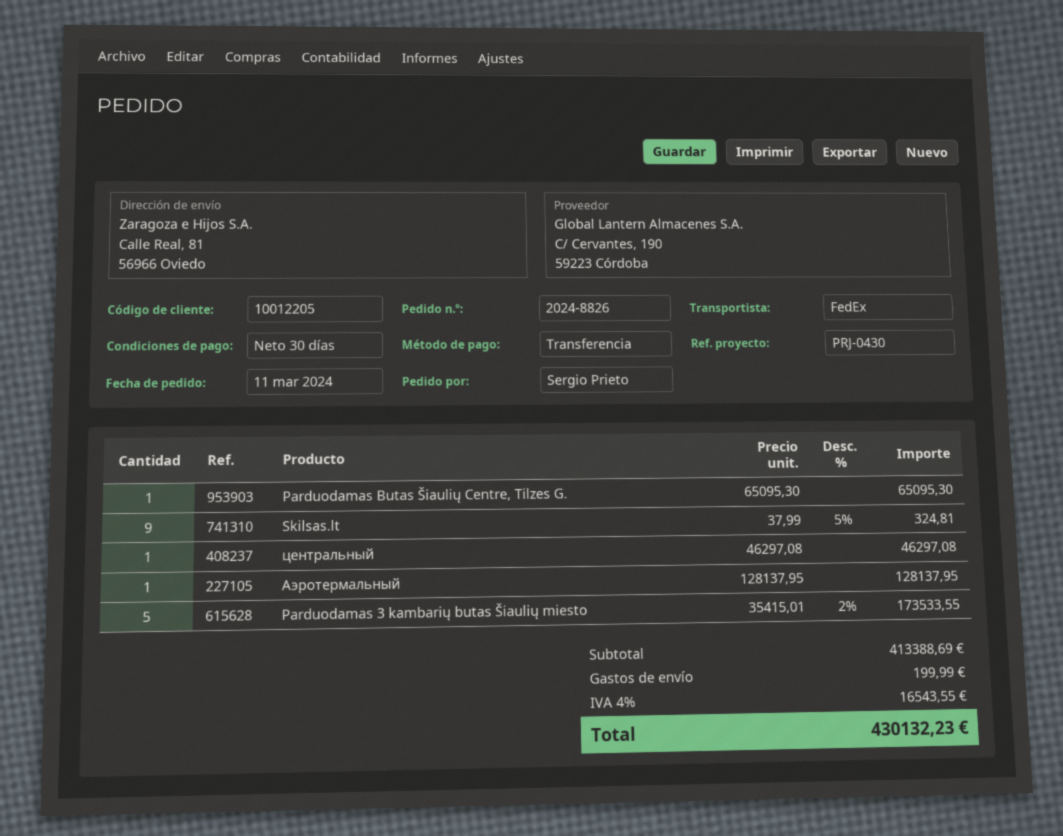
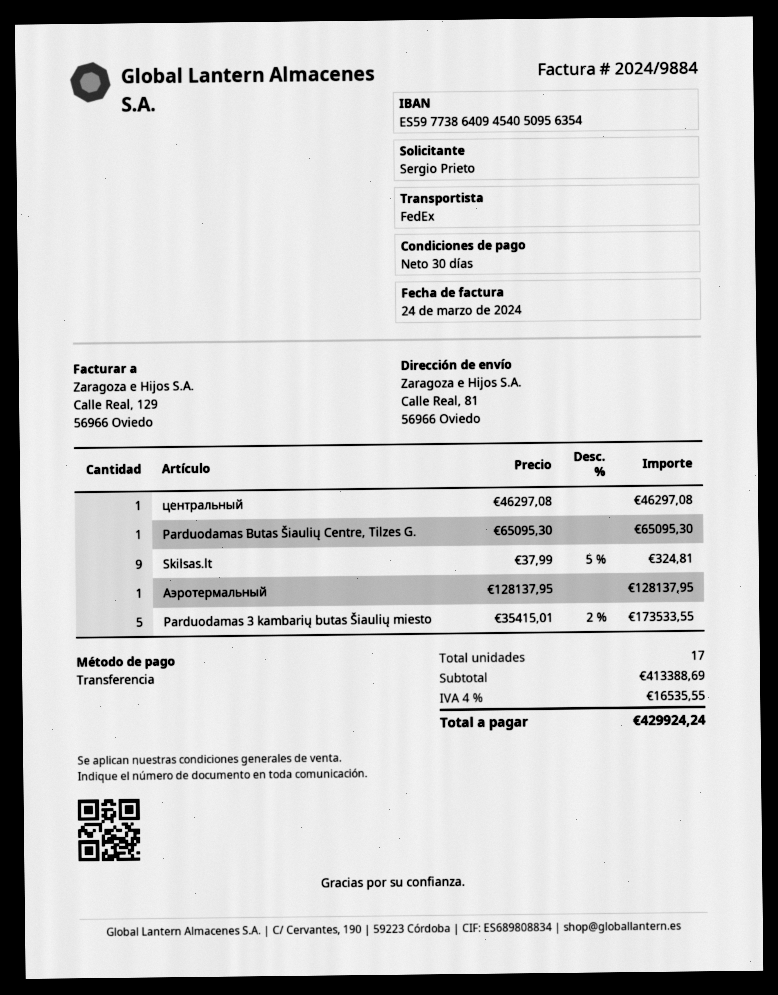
shipping: 199.99 -> none
tax: 4% = 16543.55 -> 4% = 16535.55
total: 430132.23 -> 429924.24

